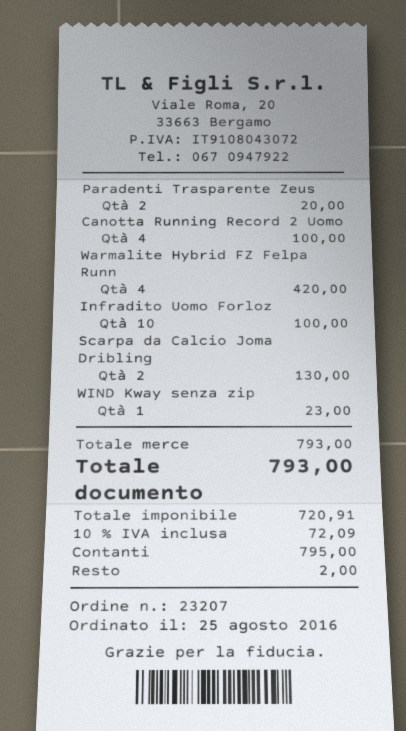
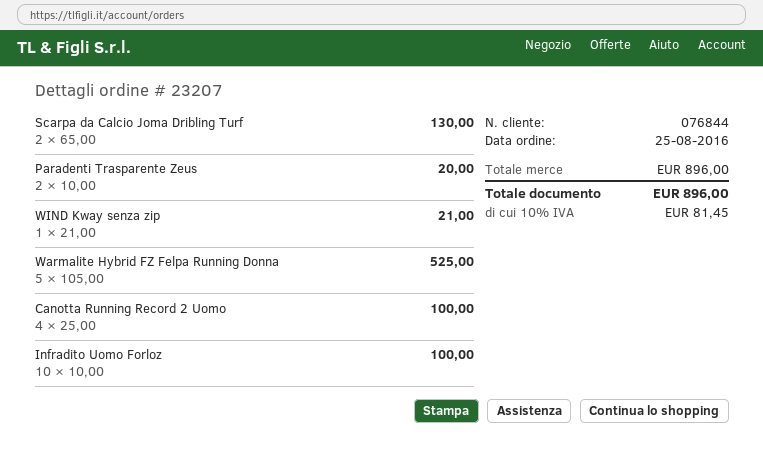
Warmalite Hybrid FZ Felpa Runn: 4 for 420.00 -> 5 for 525.00
WIND Kway senza zip: 1 for 23.00 -> 1 for 21.00
subtotal: 793.00 -> 896.00
tax: 10% = 72.09 -> 10% = 81.45
total: 793.00 -> 896.00

